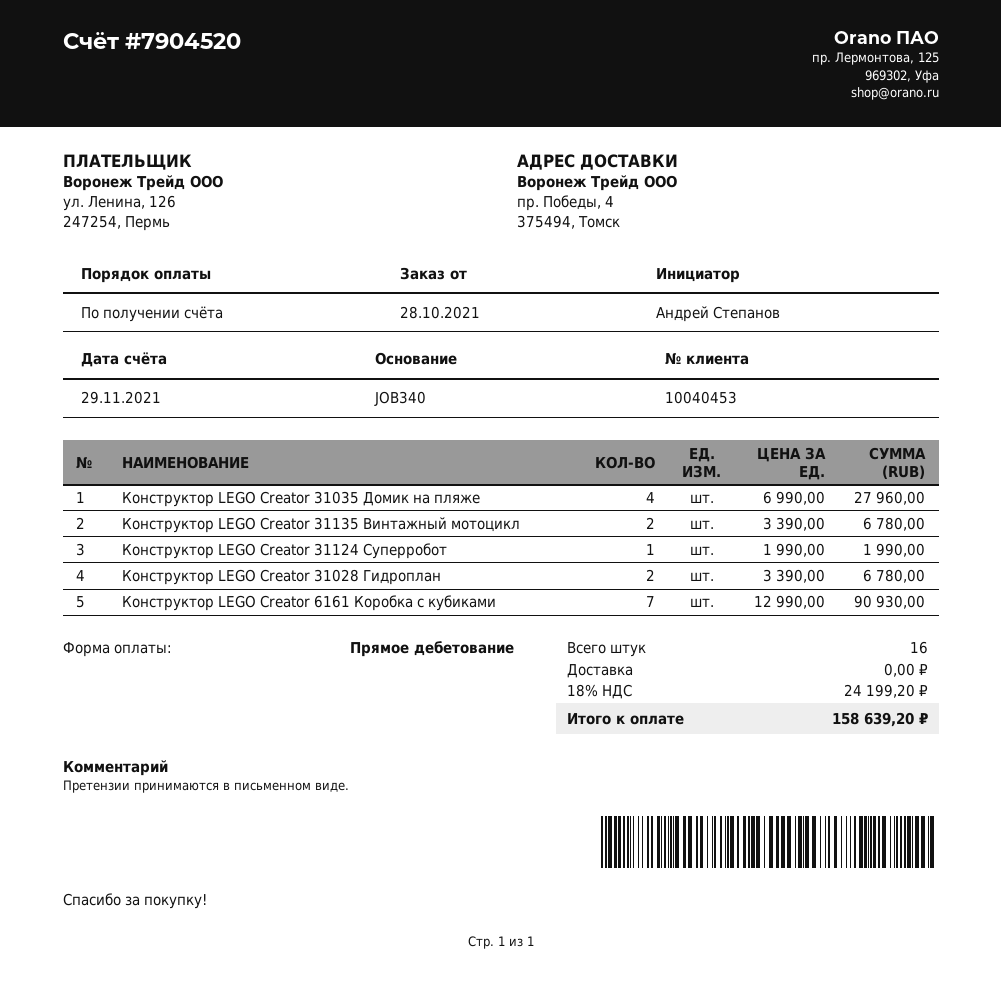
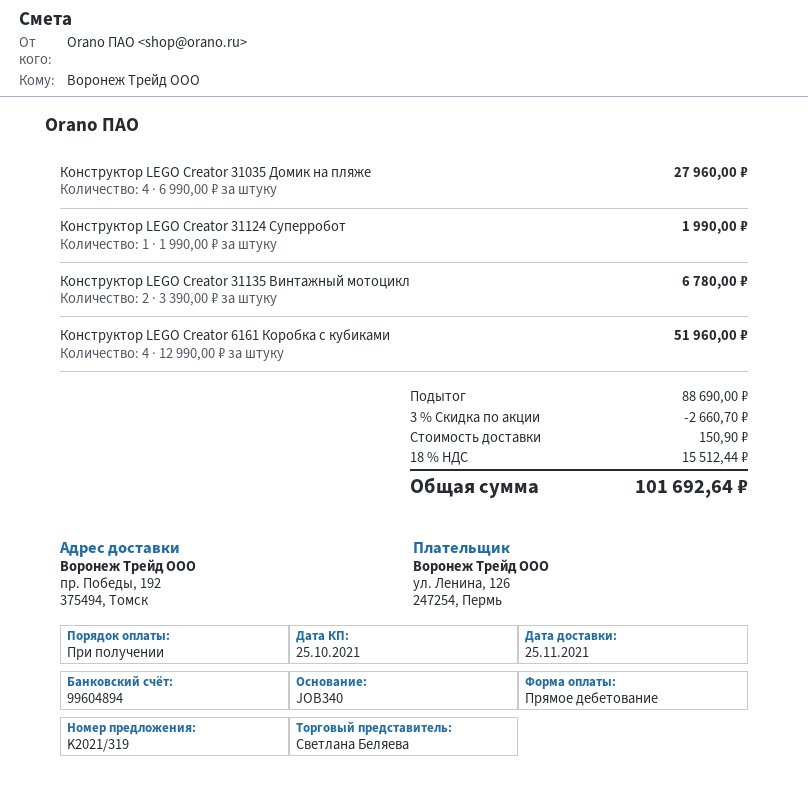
ship to: пр. Победы, 4, 375494, Томск -> пр. Победы, 192, 375494, Томск
Конструктор LEGO Creator 31028 Гидроплан: 2 x 3390.00 = 6780.00 -> none
Конструктор LEGO Creator 6161 Коробка с кубиками: 7 x 12990.00 = 90930.00 -> 4 x 12990.00 = 51960.00
discount: none -> 3% = 2660.70
shipping: 0.00 -> 150.90
tax: 18% = 24199.20 -> 18% = 15512.44
total: 158639.20 -> 101692.64

